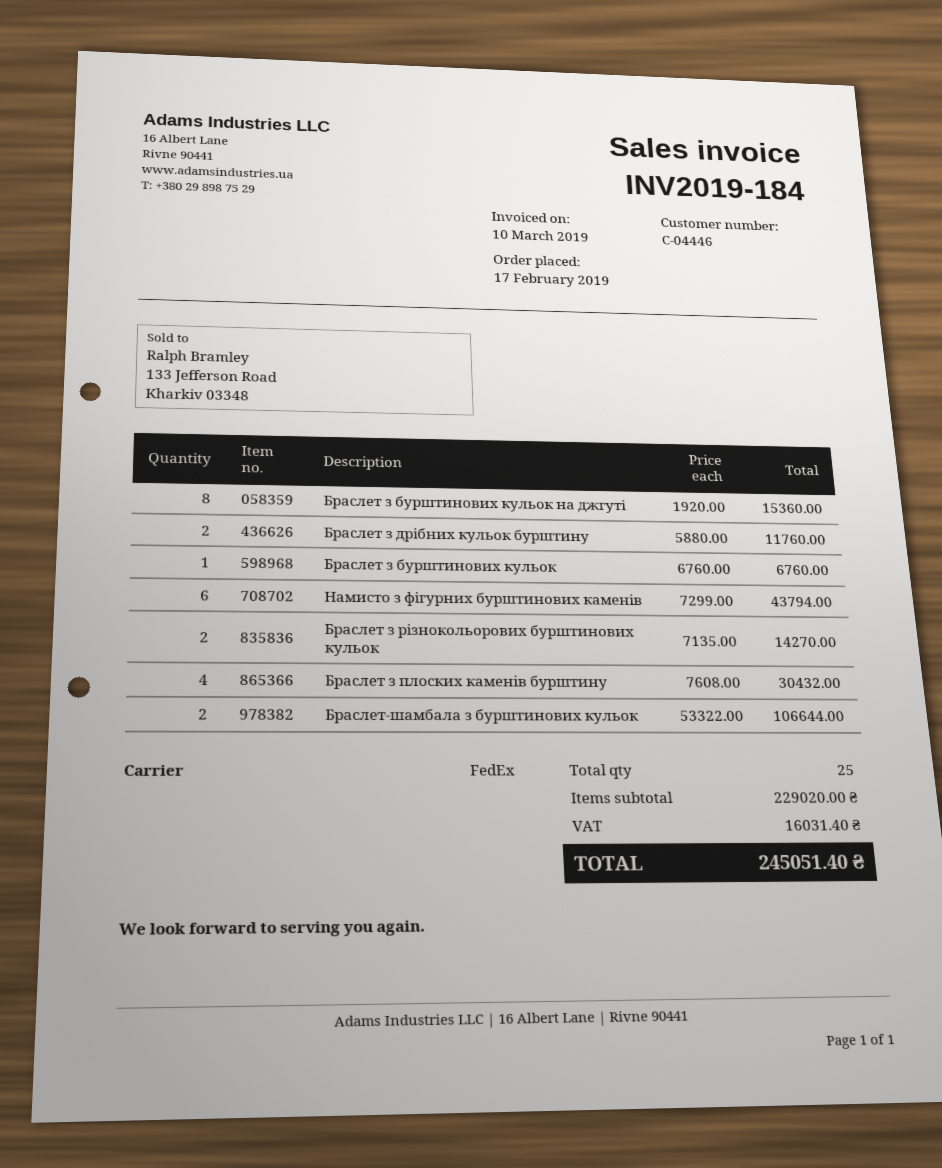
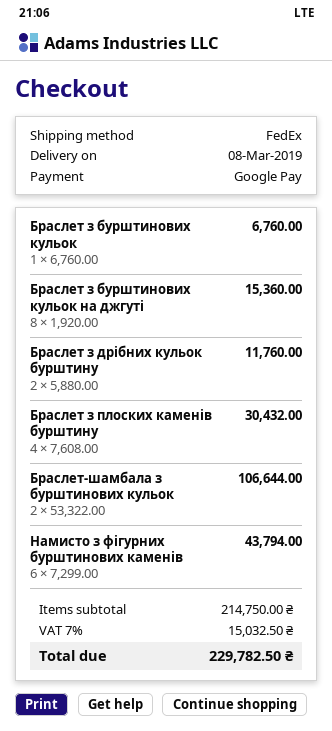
Браслет з різнокольорових бурштинових кульок: 2 x 7135.00 = 14270.00 -> none
subtotal: 229020.00 -> 214750.00
tax: 16031.40 -> 15032.50
total: 245051.40 -> 229782.50

